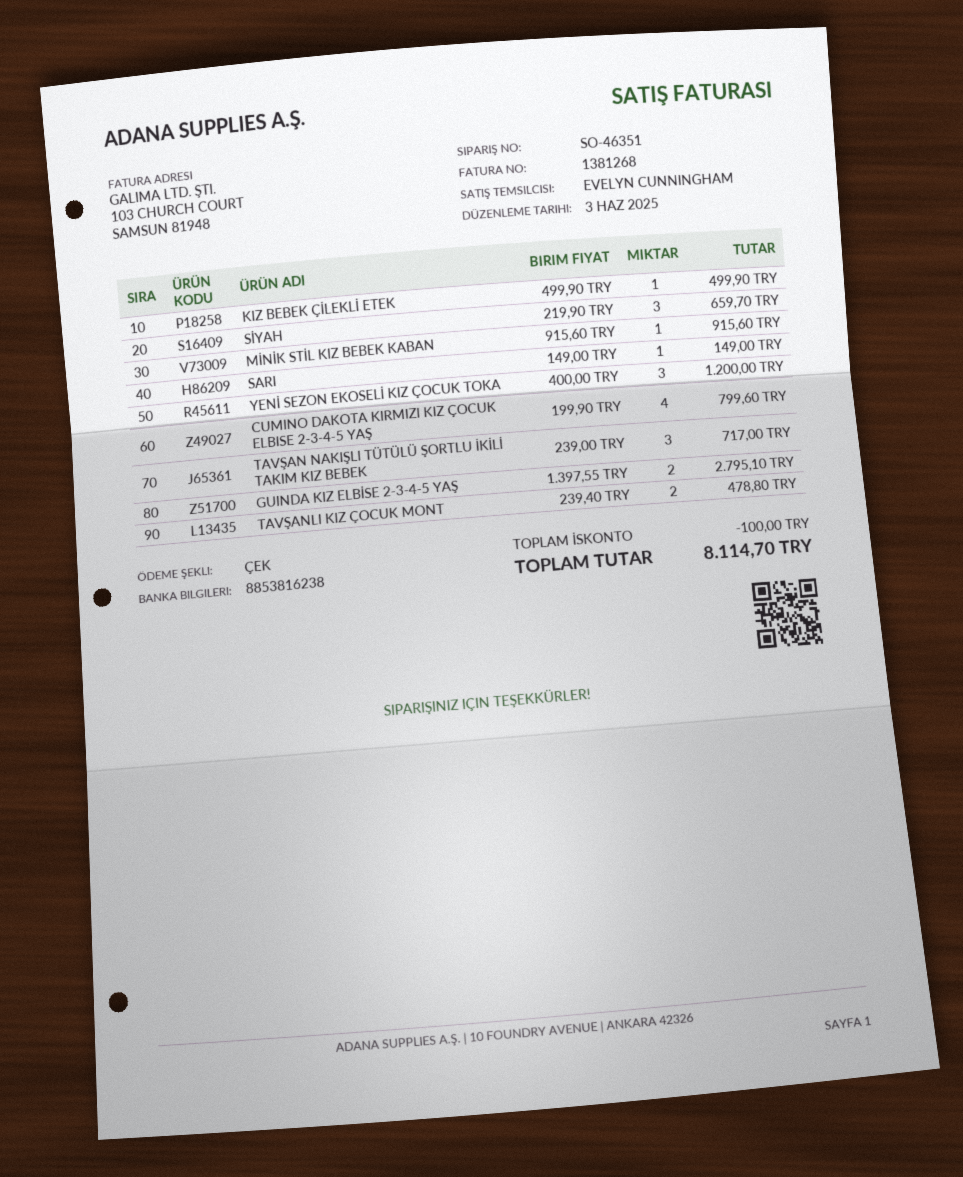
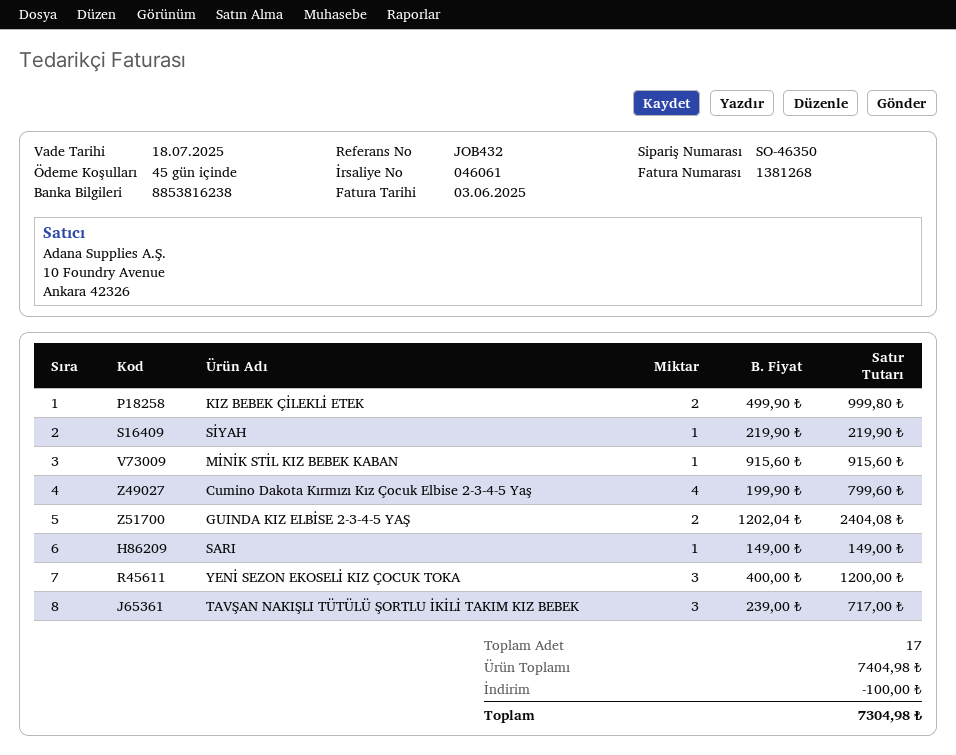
order number: SO-46351 -> SO-46350
KIZ BEBEK ÇİLEKLİ ETEK: 1 x 499.90 = 499.90 -> 2 x 499.90 = 999.80
SİYAH: 3 x 219.90 = 659.70 -> 1 x 219.90 = 219.90
GUINDA KIZ ELBİSE 2-3-4-5 YAŞ: 2 x 1397.55 = 2795.10 -> 2 x 1202.04 = 2404.08
TAVŞANLI KIZ ÇOCUK MONT: 2 x 239.40 = 478.80 -> none
total: 8114.70 -> 7304.98

